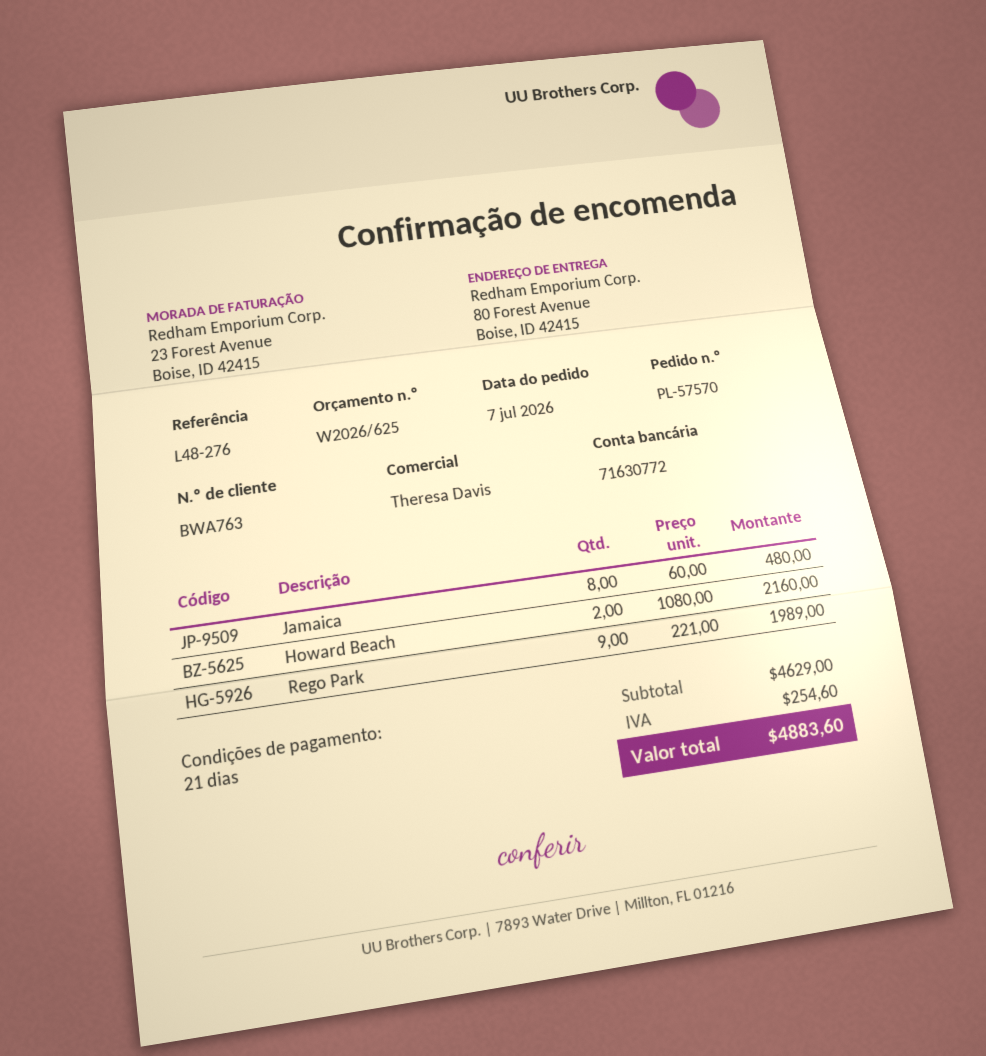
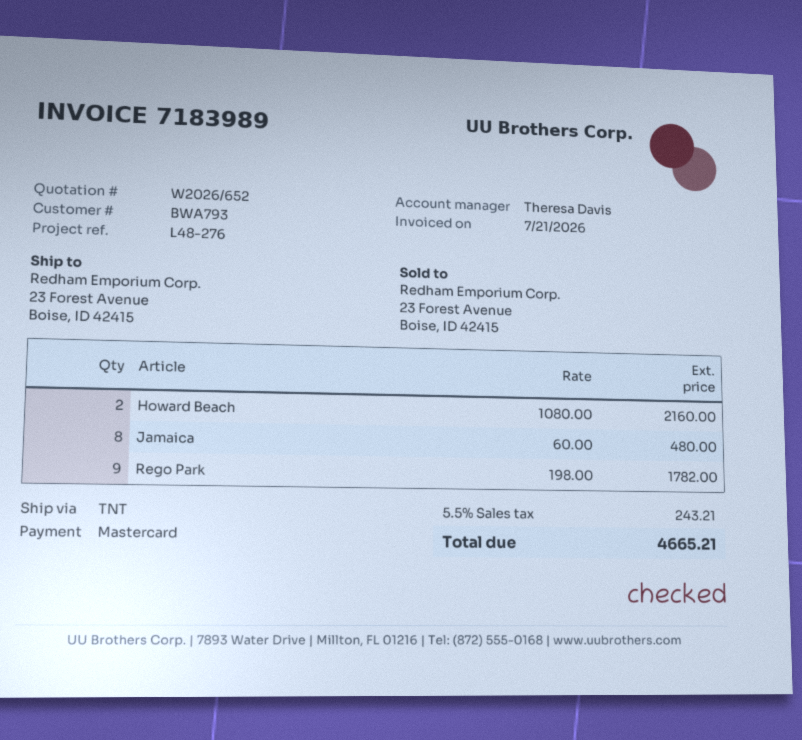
quote number: W2026/625 -> W2026/652
customer number: BWA763 -> BWA793
ship to: 80 Forest Avenue, Boise, ID 42415 -> 23 Forest Avenue, Boise, ID 42415
Rego Park: 9 x 221.00 = 1989.00 -> 9 x 198.00 = 1782.00
tax: 254.60 -> 243.21
total: 4883.60 -> 4665.21

